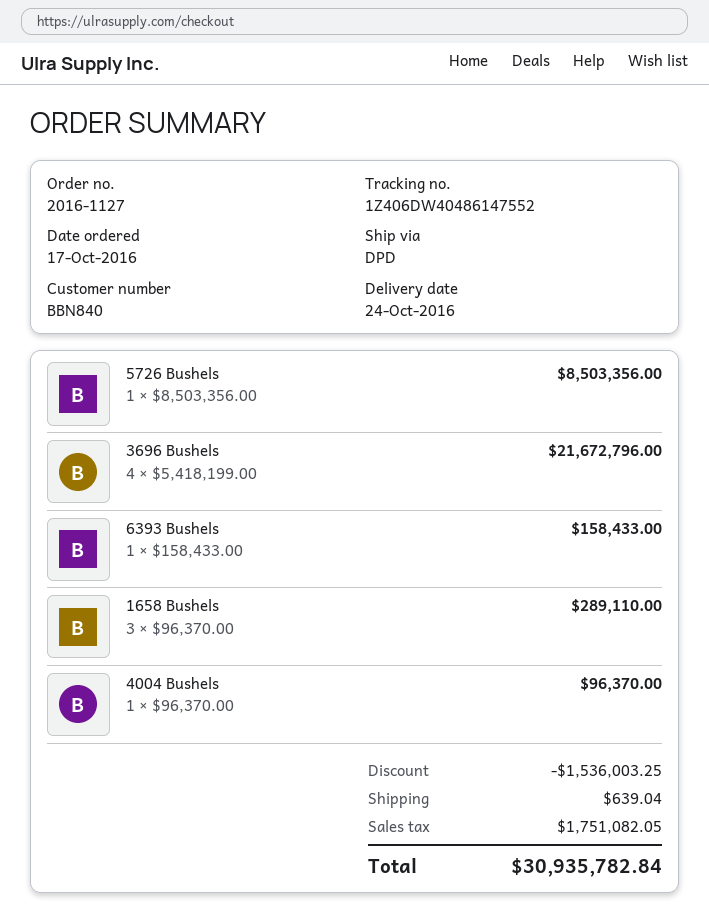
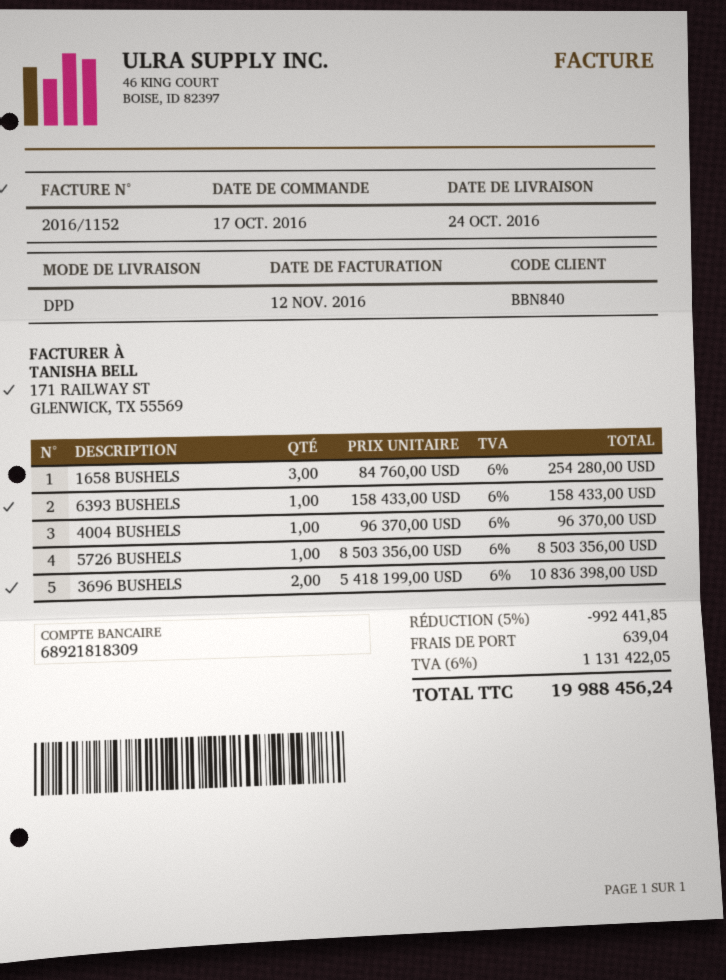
3696 Bushels: 4 x 5418199.00 = 21672796.00 -> 2 x 5418199.00 = 10836398.00
1658 Bushels: 3 x 96370.00 = 289110.00 -> 3 x 84760.00 = 254280.00
discount: 1536003.25 -> 992441.85
tax: 1751082.05 -> 1131422.05
total: 30935782.84 -> 19988456.24

